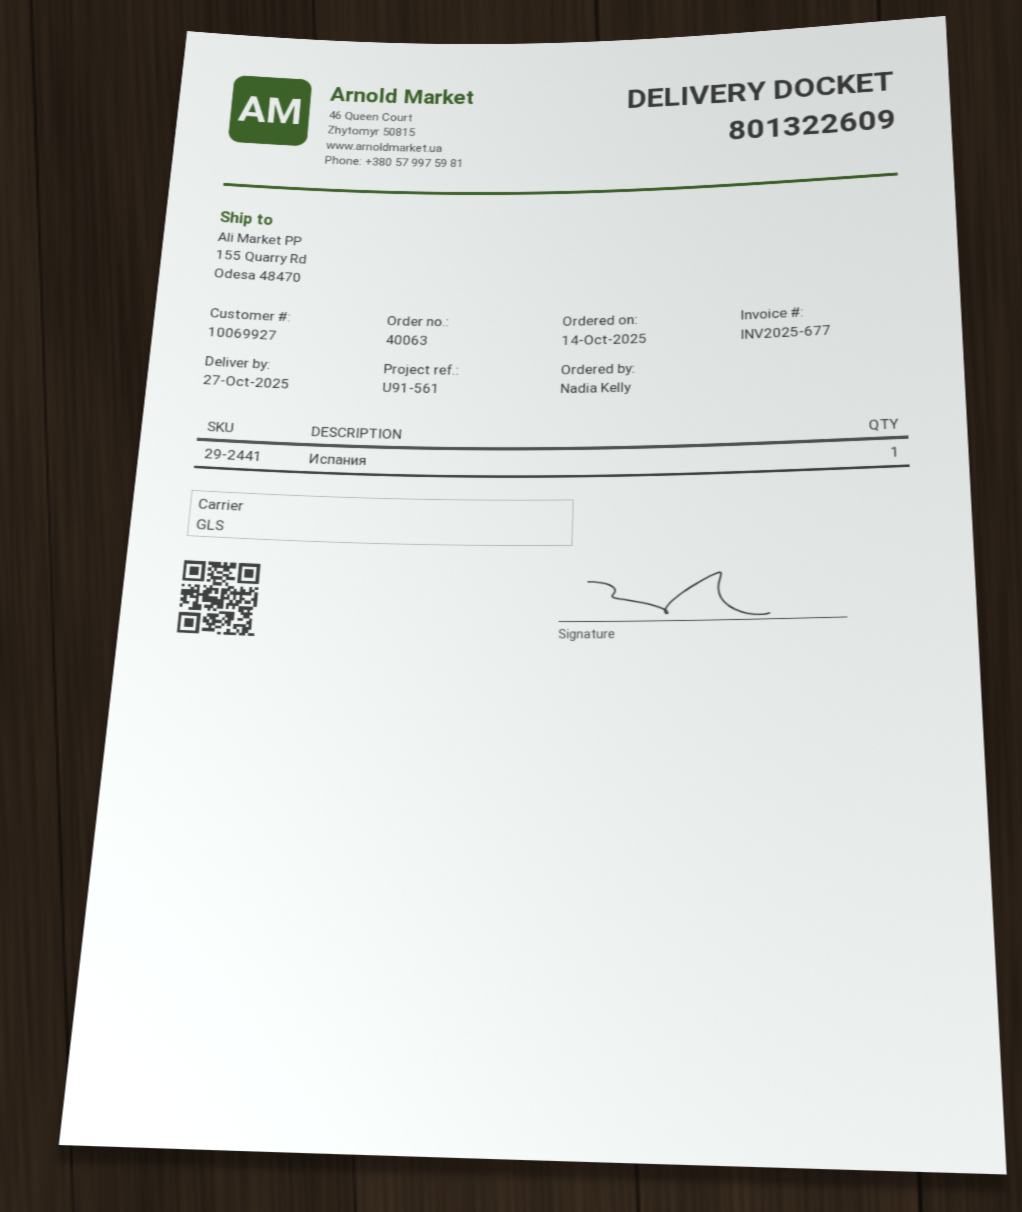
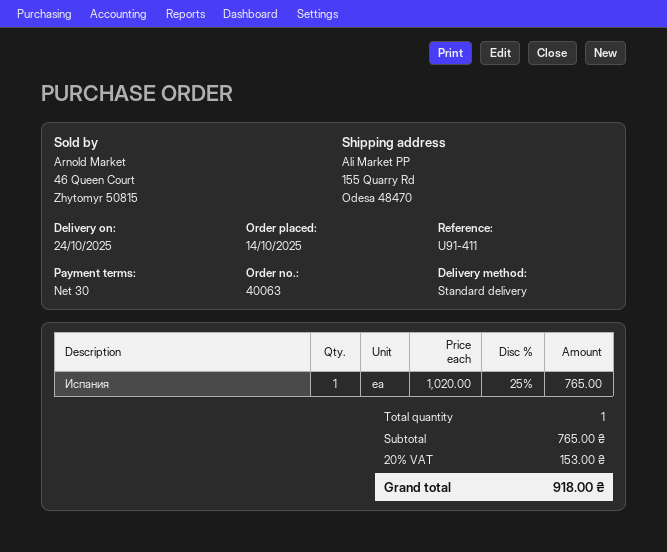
delivery date: 2025-10-27 -> 2025-10-24
reference: U91-561 -> U91-411
shipping method: GLS -> standard

